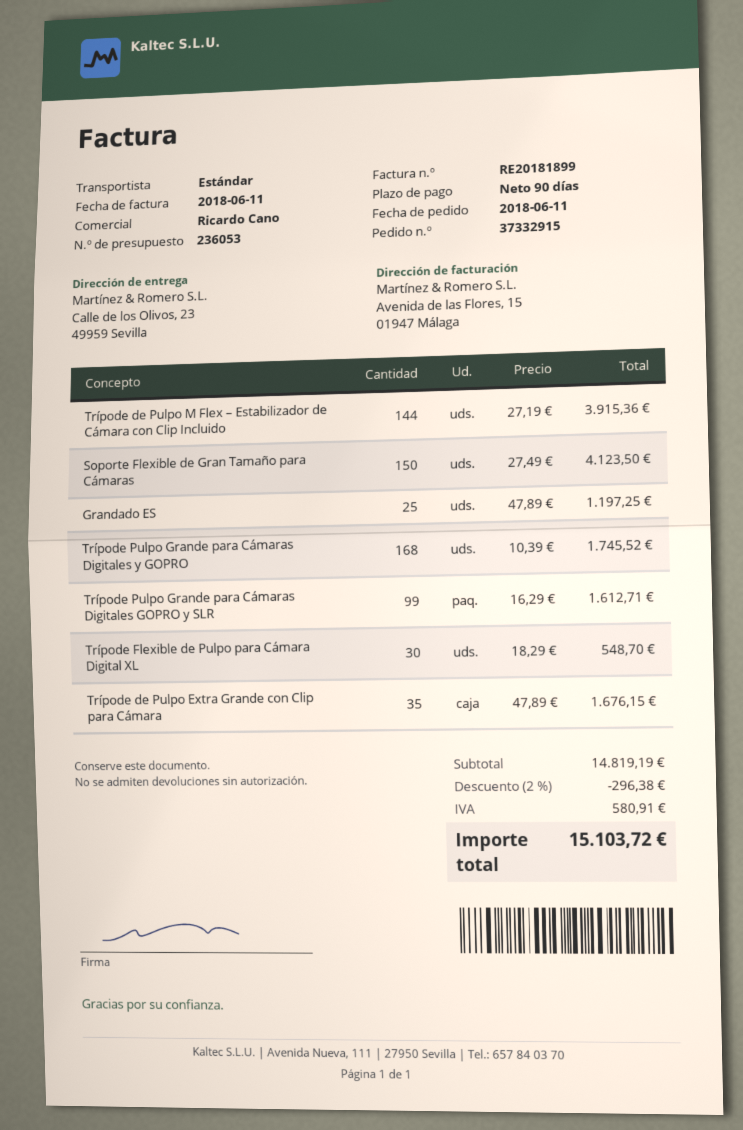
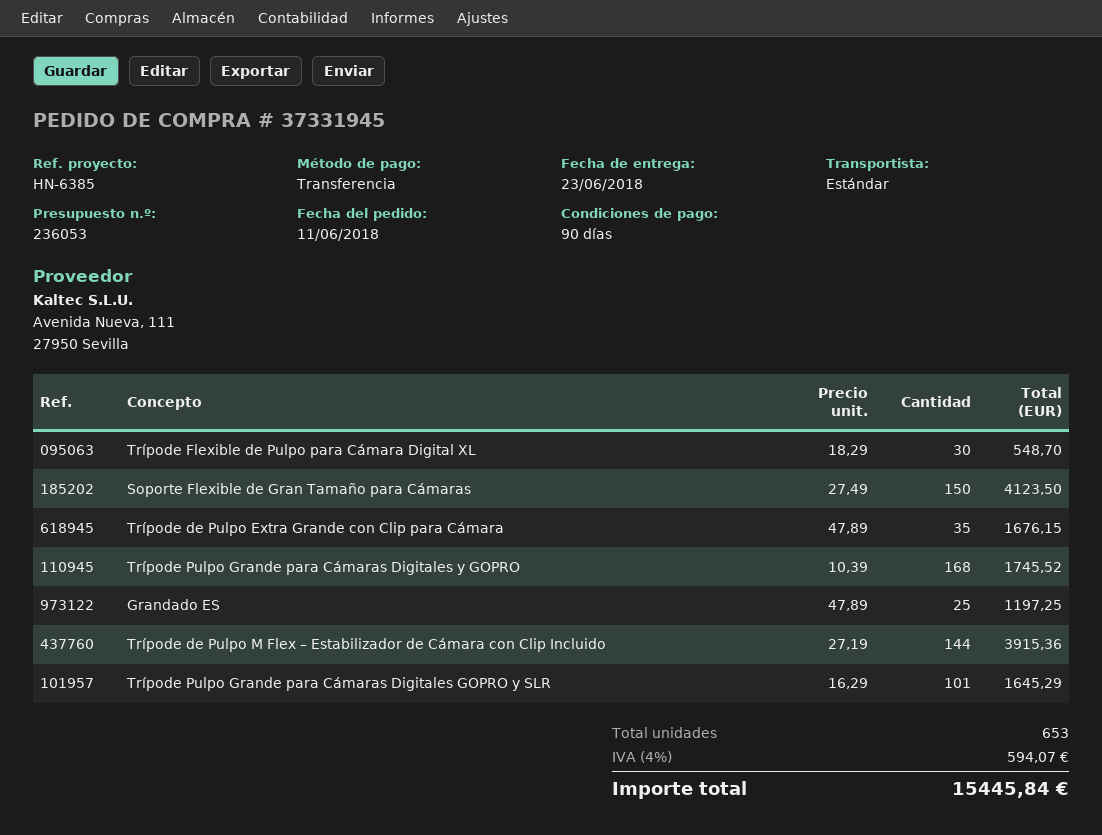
order number: 37332915 -> 37331945
Trípode Pulpo Grande para Cámaras Digitales GOPRO y SLR: 99 x 16.29 = 1612.71 -> 101 x 16.29 = 1645.29
discount: 2% = 296.38 -> none
tax: 580.91 -> 594.07
total: 15103.72 -> 15445.84

